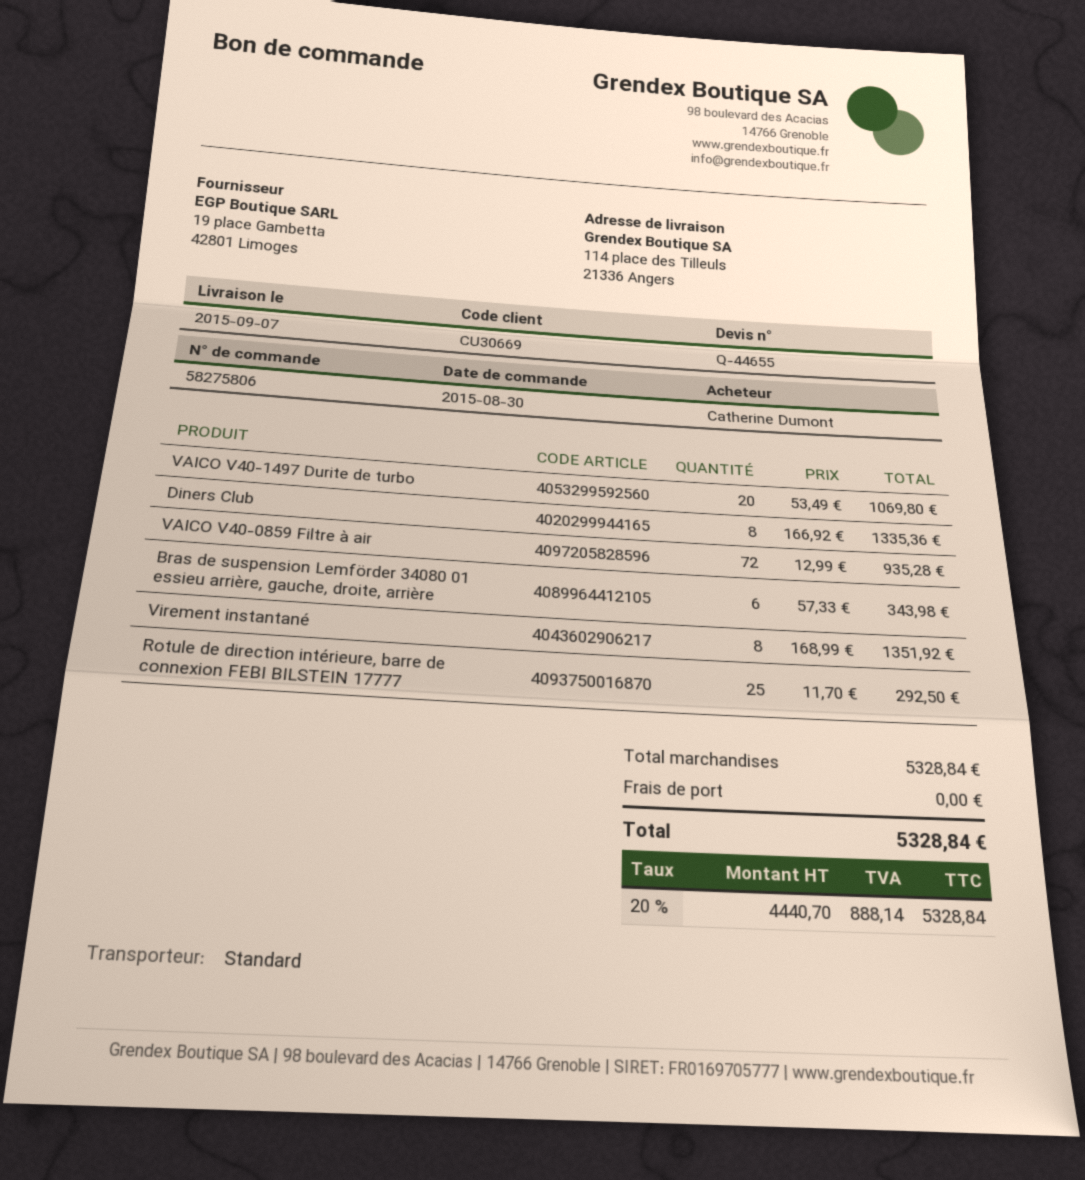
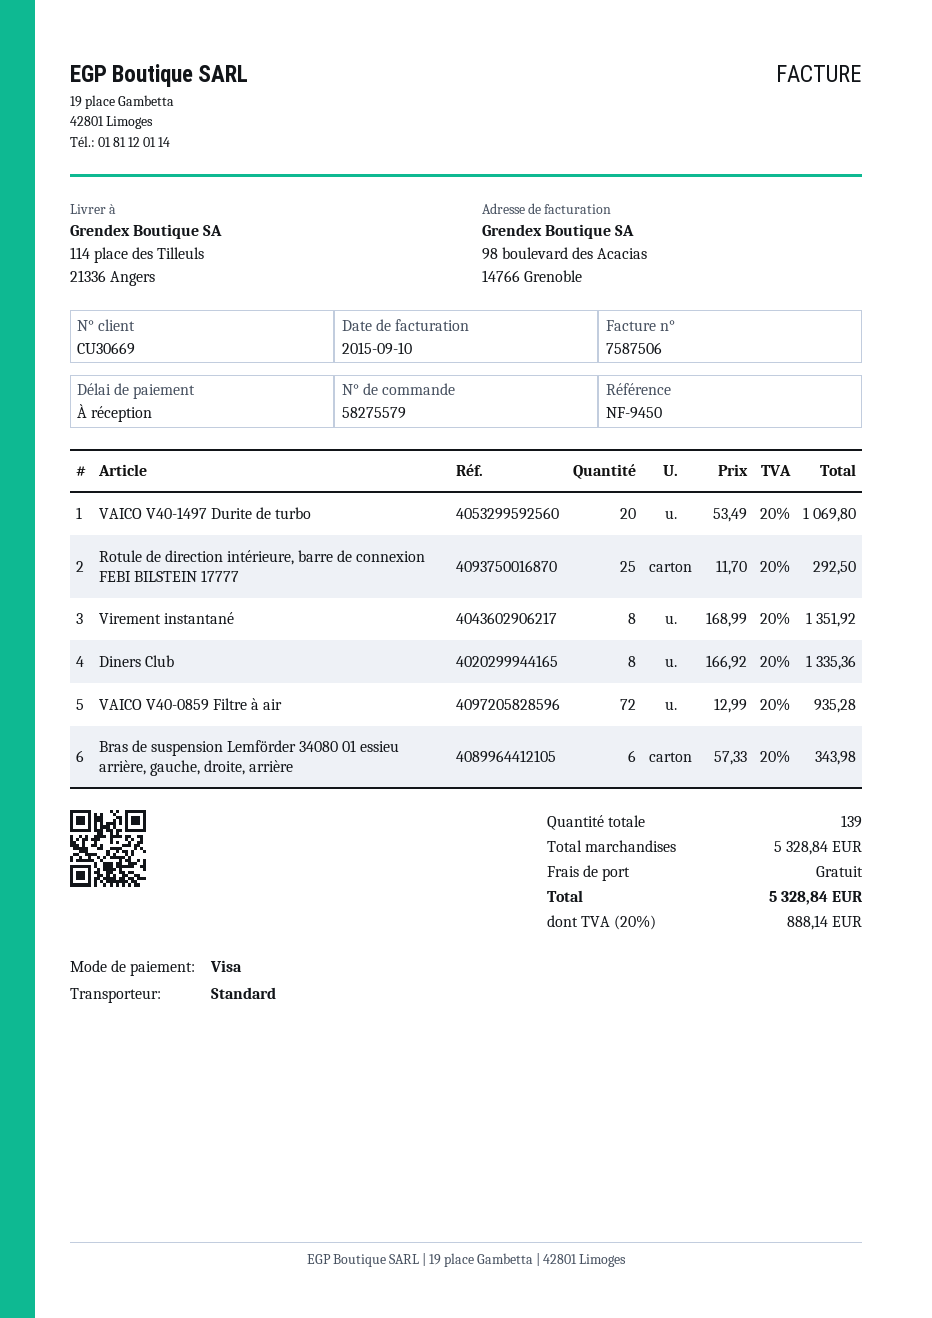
order number: 58275806 -> 58275579

